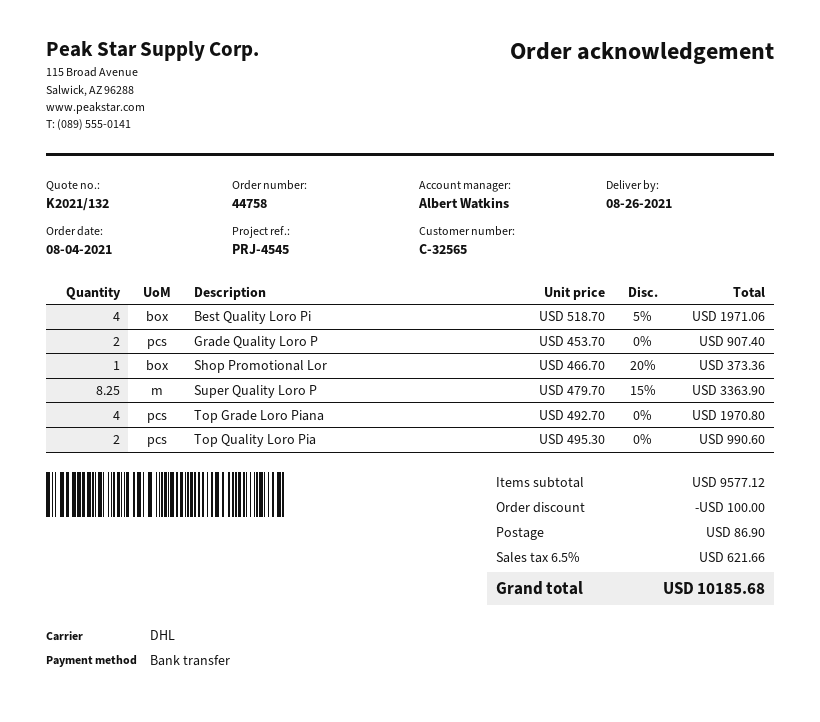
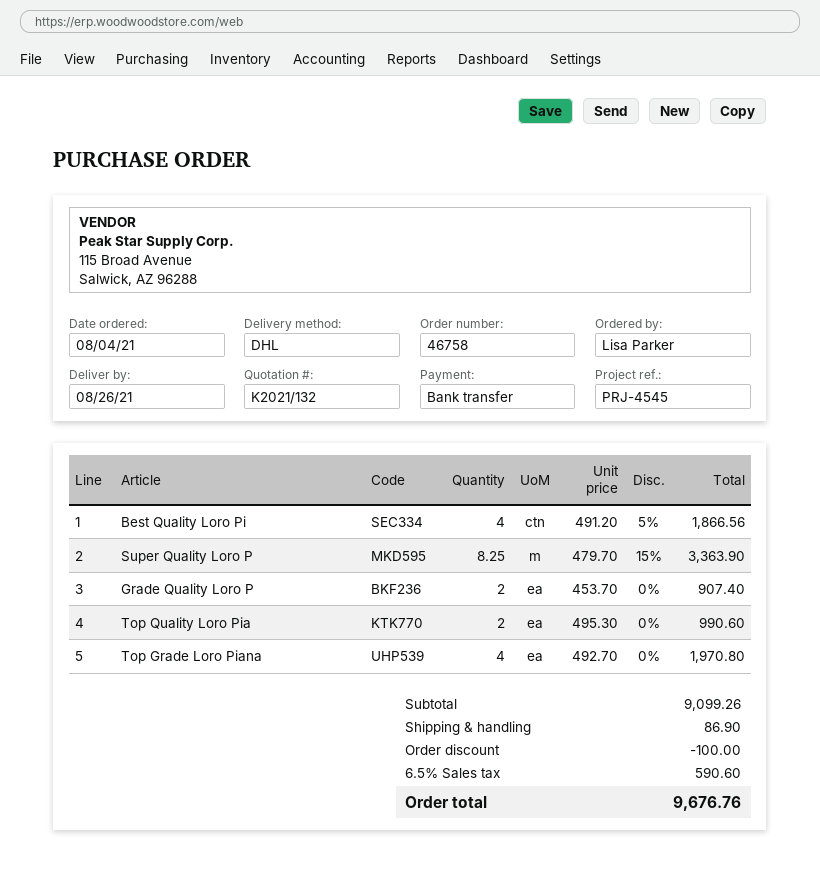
order number: 44758 -> 46758
Best Quality Loro Pi: 4 x 518.70 - 5% = 1971.06 -> 4 x 491.20 - 5% = 1866.56
Shop Promotional Lor: 1 x 466.70 - 20% = 373.36 -> none
subtotal: 9577.12 -> 9099.26
tax: 6.5% = 621.66 -> 6.5% = 590.60
total: 10185.68 -> 9676.76

